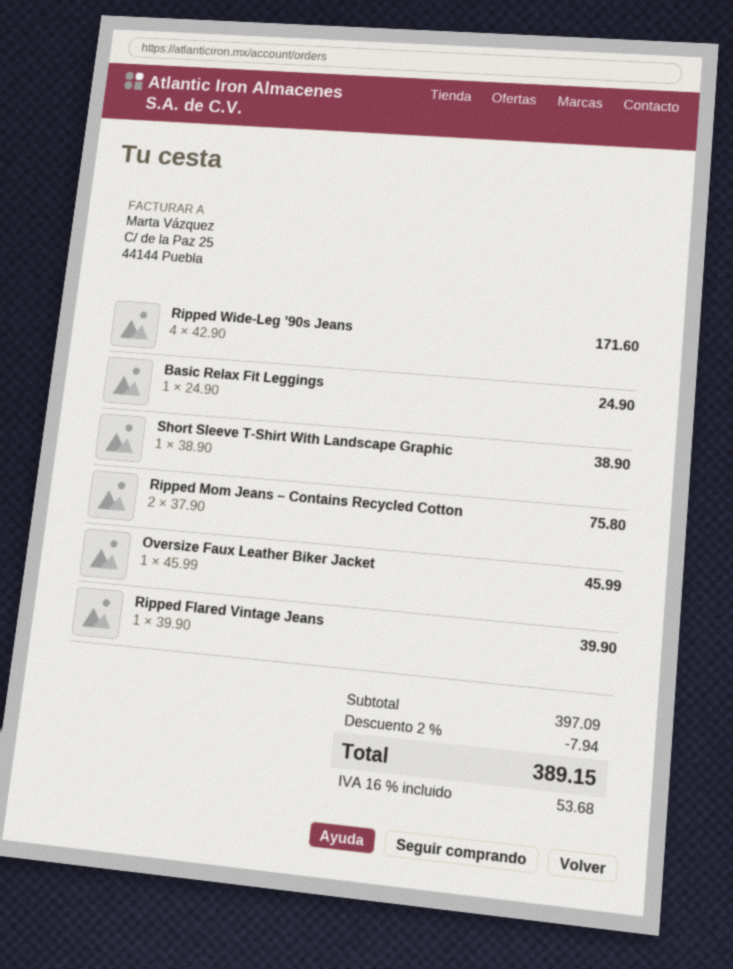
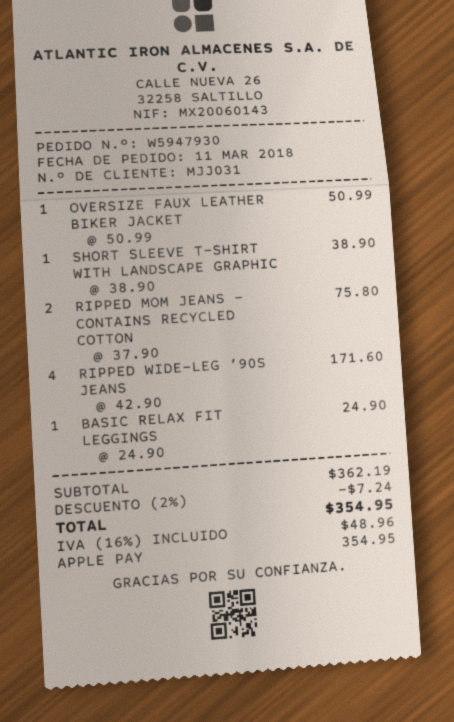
Oversize Faux Leather Biker Jacket: 1 x 45.99 = 45.99 -> 1 x 50.99 = 50.99
Ripped Flared Vintage Jeans: 1 x 39.90 = 39.90 -> none
subtotal: 397.09 -> 362.19
discount: 2% = 7.94 -> 2% = 7.24
tax: 16% = 53.68 -> 16% = 48.96
total: 389.15 -> 354.95

